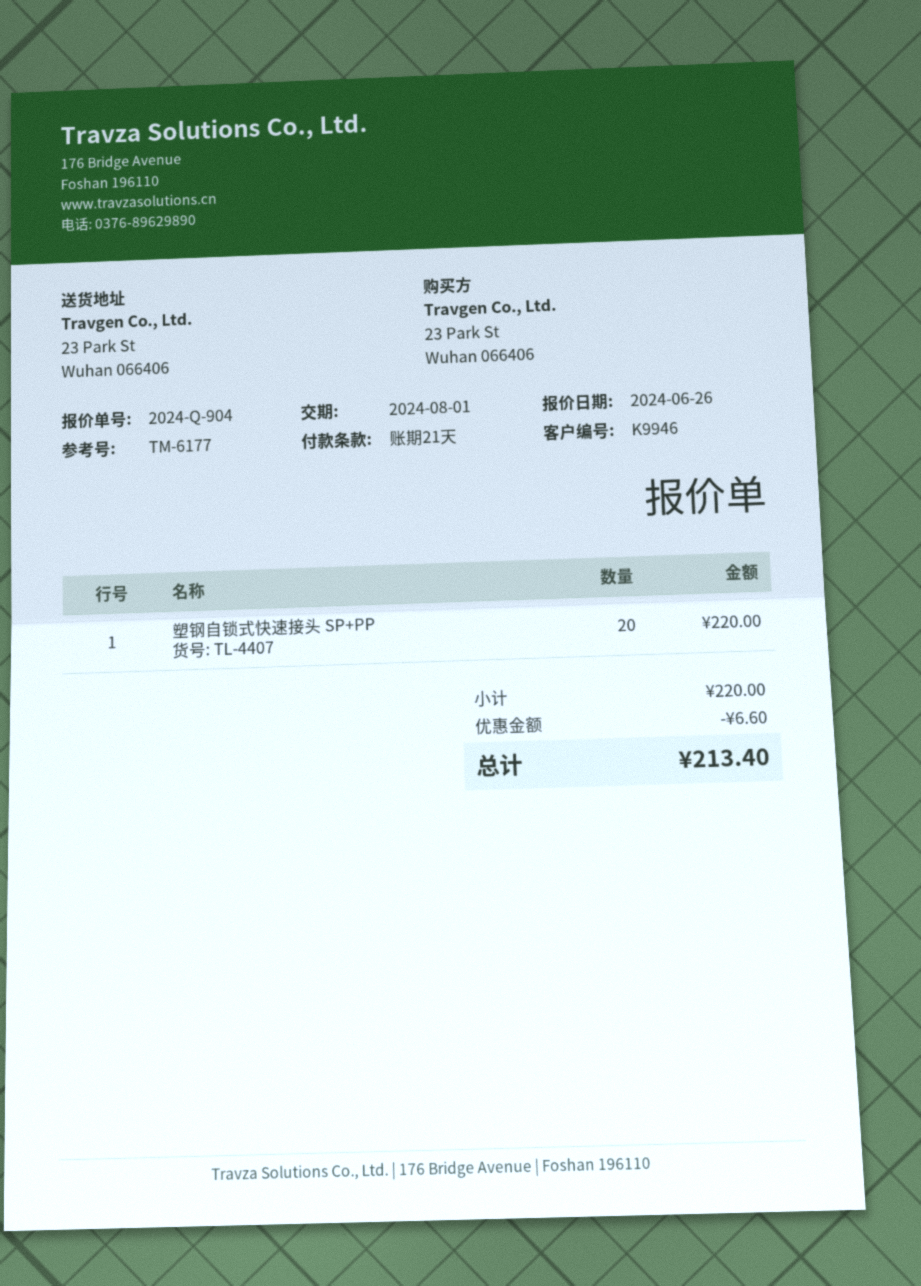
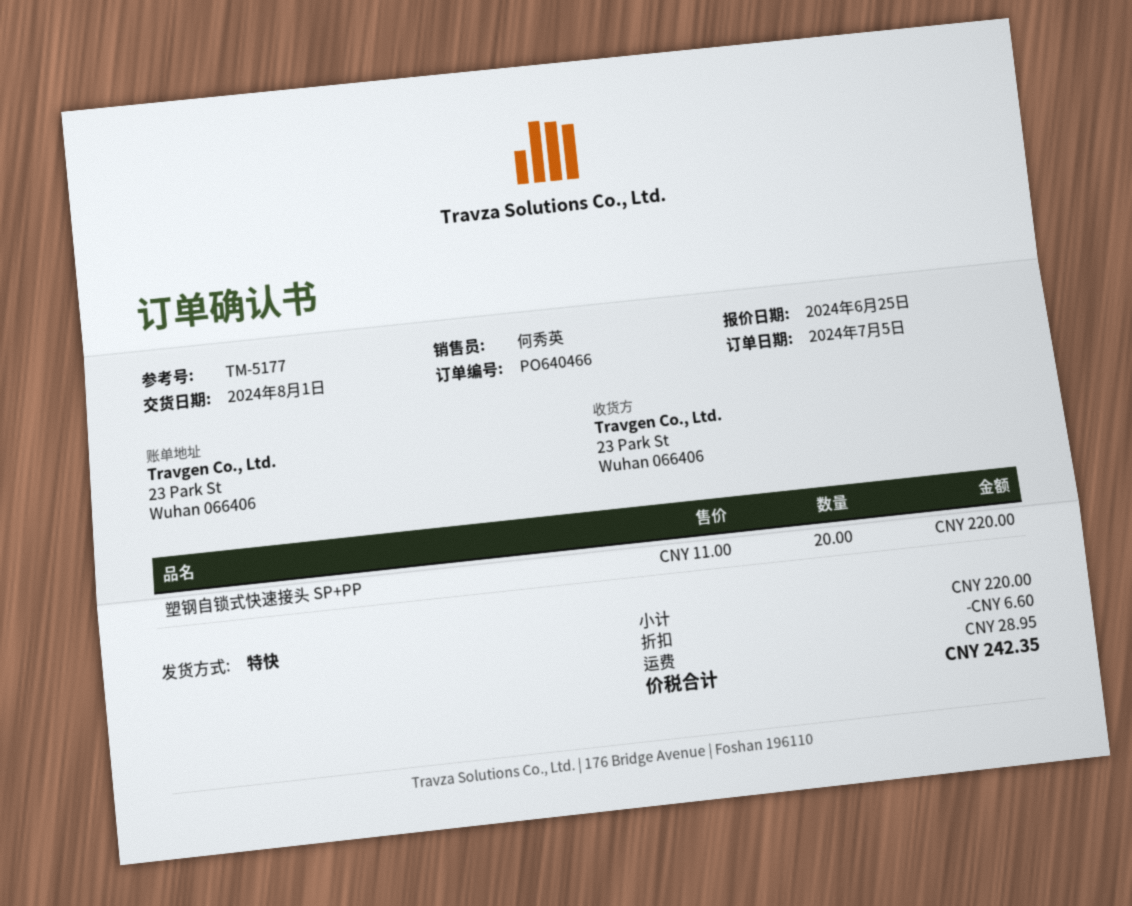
quote date: 2024-06-26 -> 2024-06-25
reference: TM-6177 -> TM-5177
shipping: none -> 28.95
total: 213.40 -> 242.35

